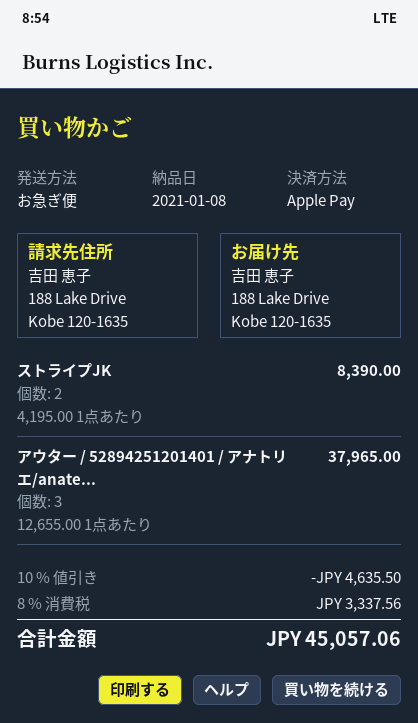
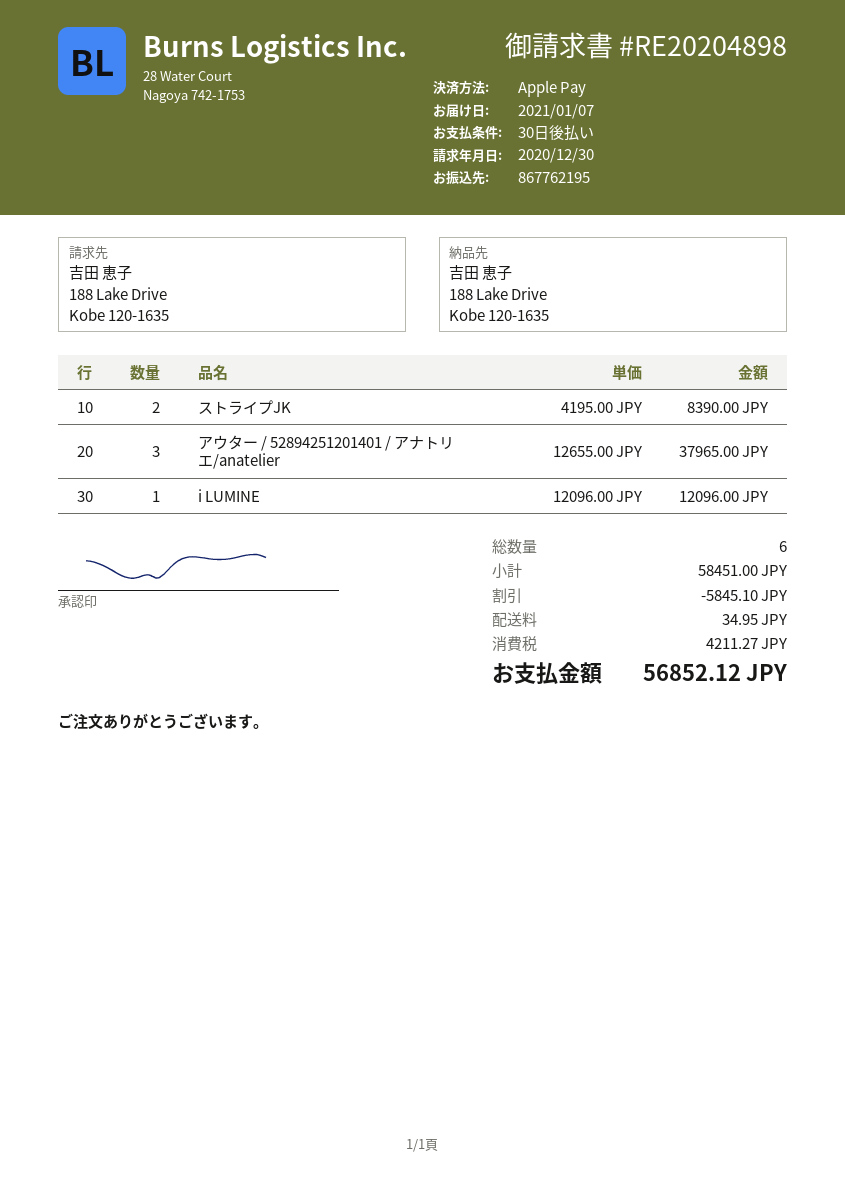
delivery date: 2021-01-08 -> 2021-01-07
i LUMINE: none -> 1 x 12096.00 = 12096.00
discount: 4635.50 -> 5845.10
shipping: none -> 34.95
tax: 3337.56 -> 4211.27
total: 45057.06 -> 56852.12

